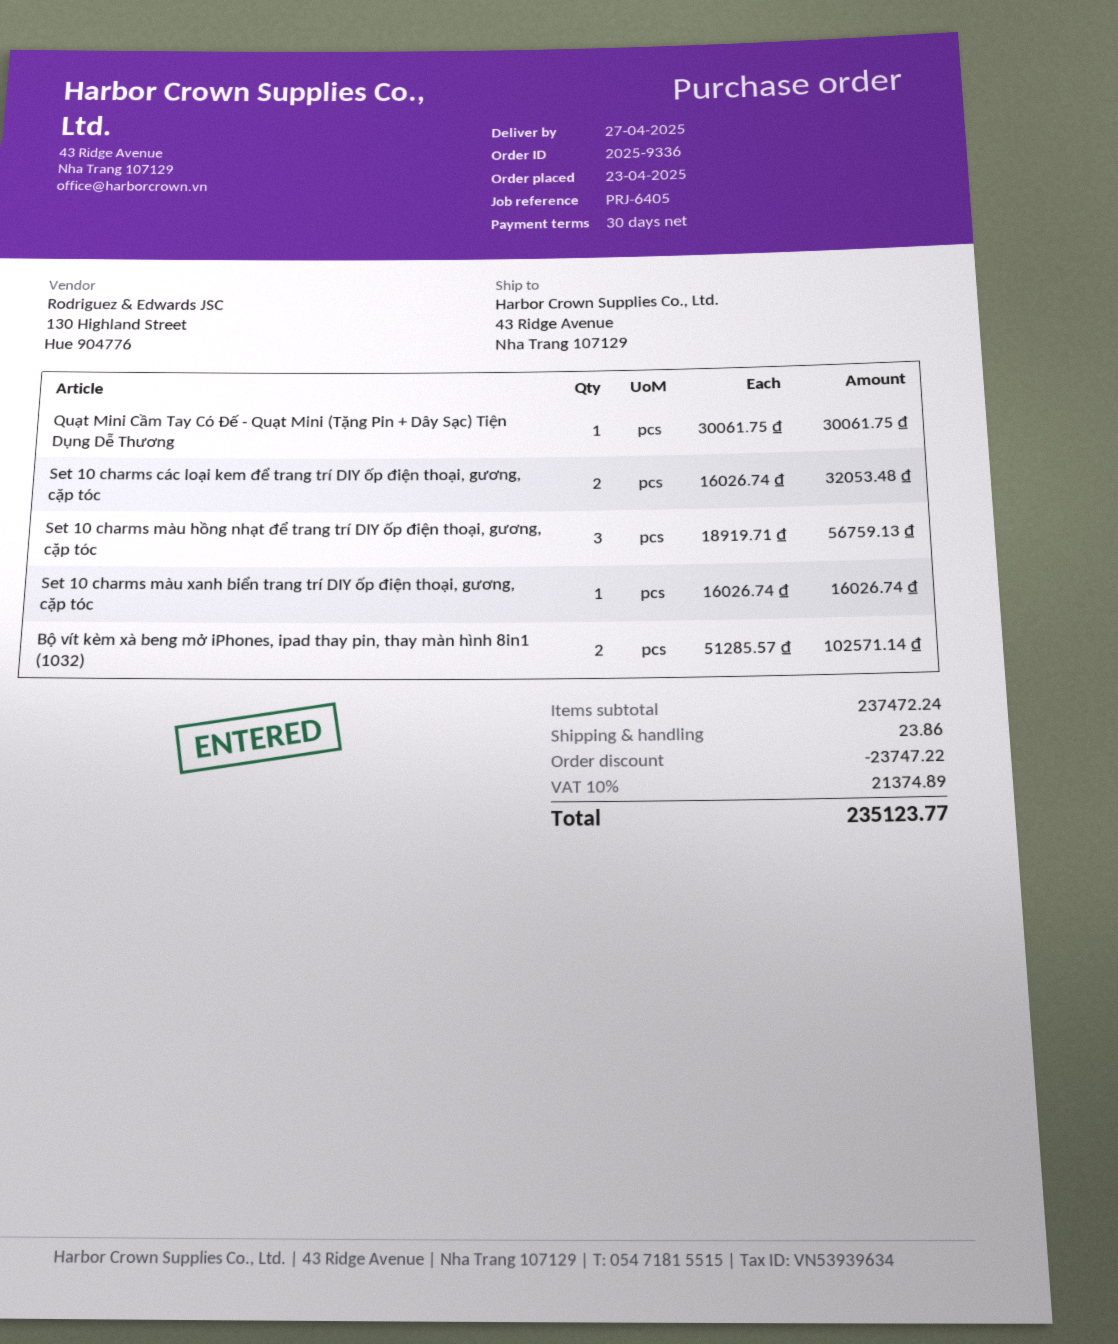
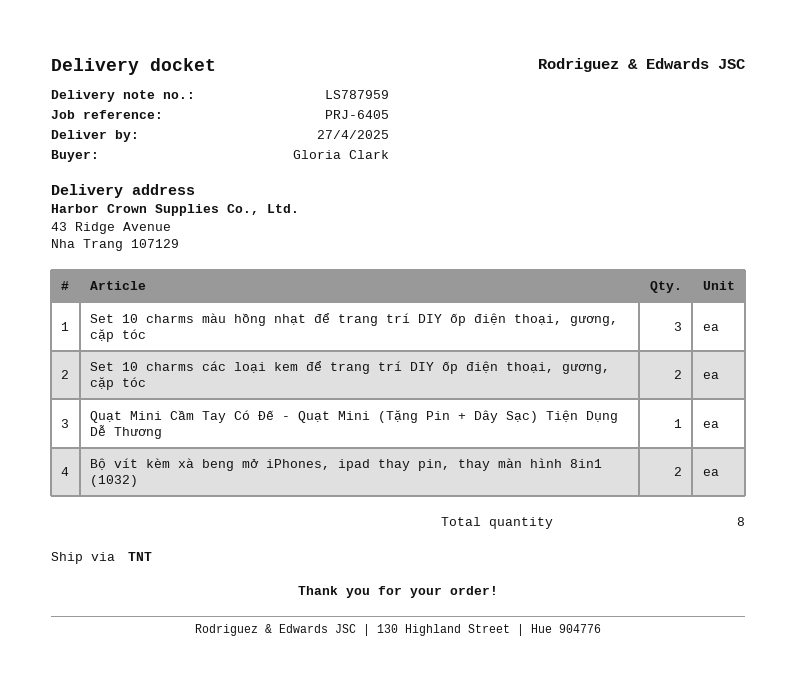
Set 10 charms màu xanh biển trang trí DIY ốp điện thoại, gương, cặp tóc: 1 -> none

